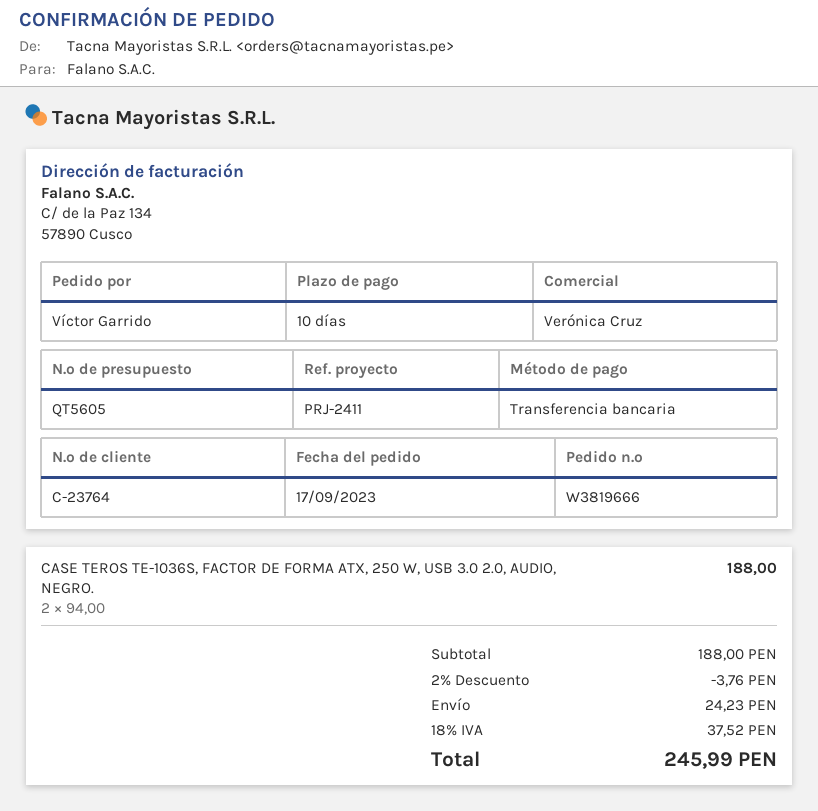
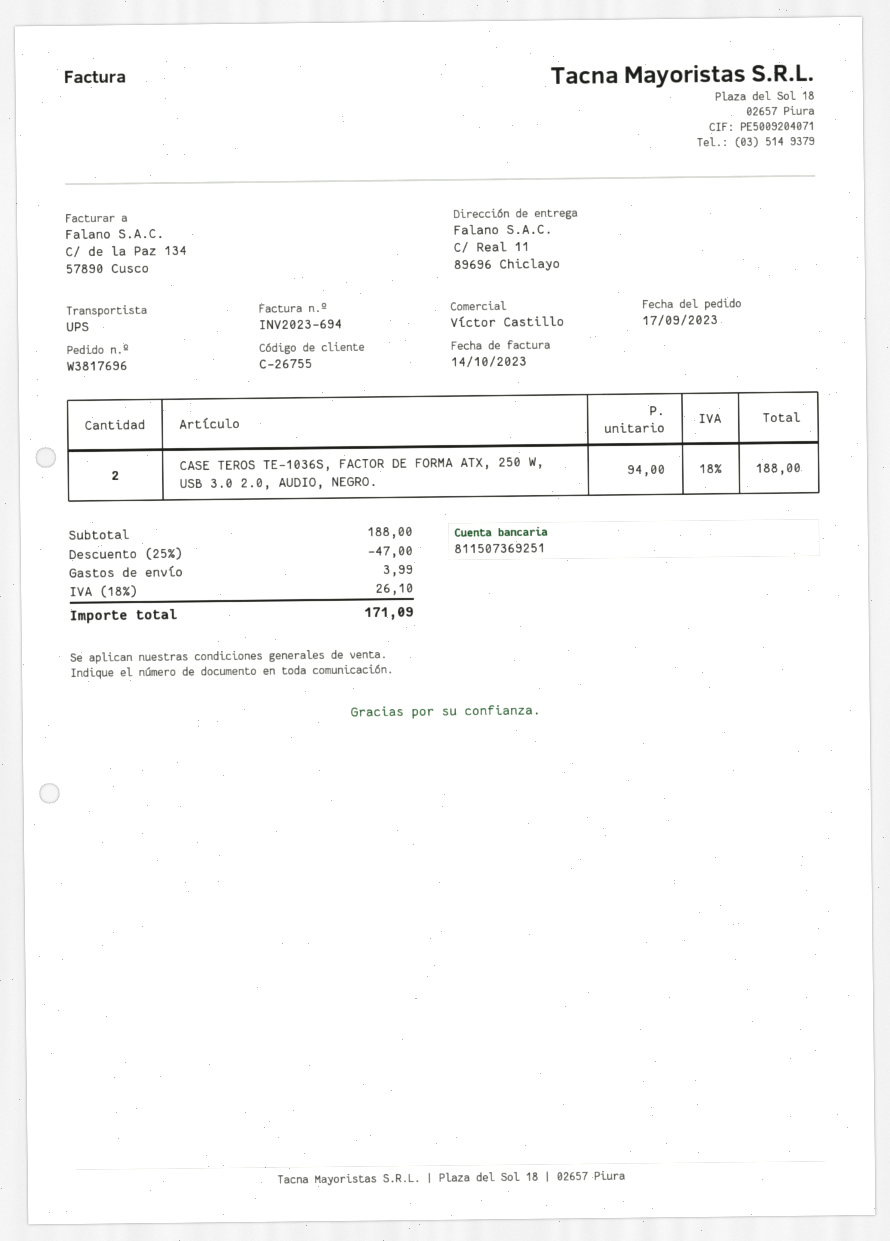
order number: W3819666 -> W3817696
customer number: C-23764 -> C-26755
sales rep: Verónica Cruz -> Víctor Castillo
discount: 2% = 3.76 -> 25% = 47.00
shipping: 24.23 -> 3.99
tax: 18% = 37.52 -> 18% = 26.10
total: 245.99 -> 171.09

